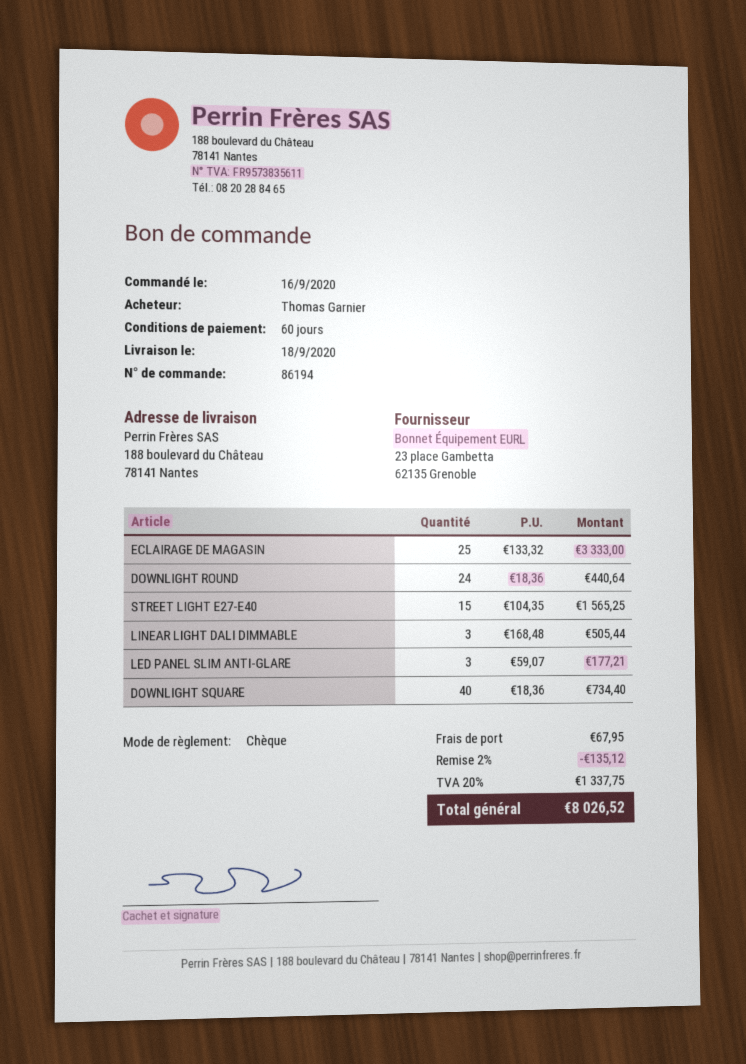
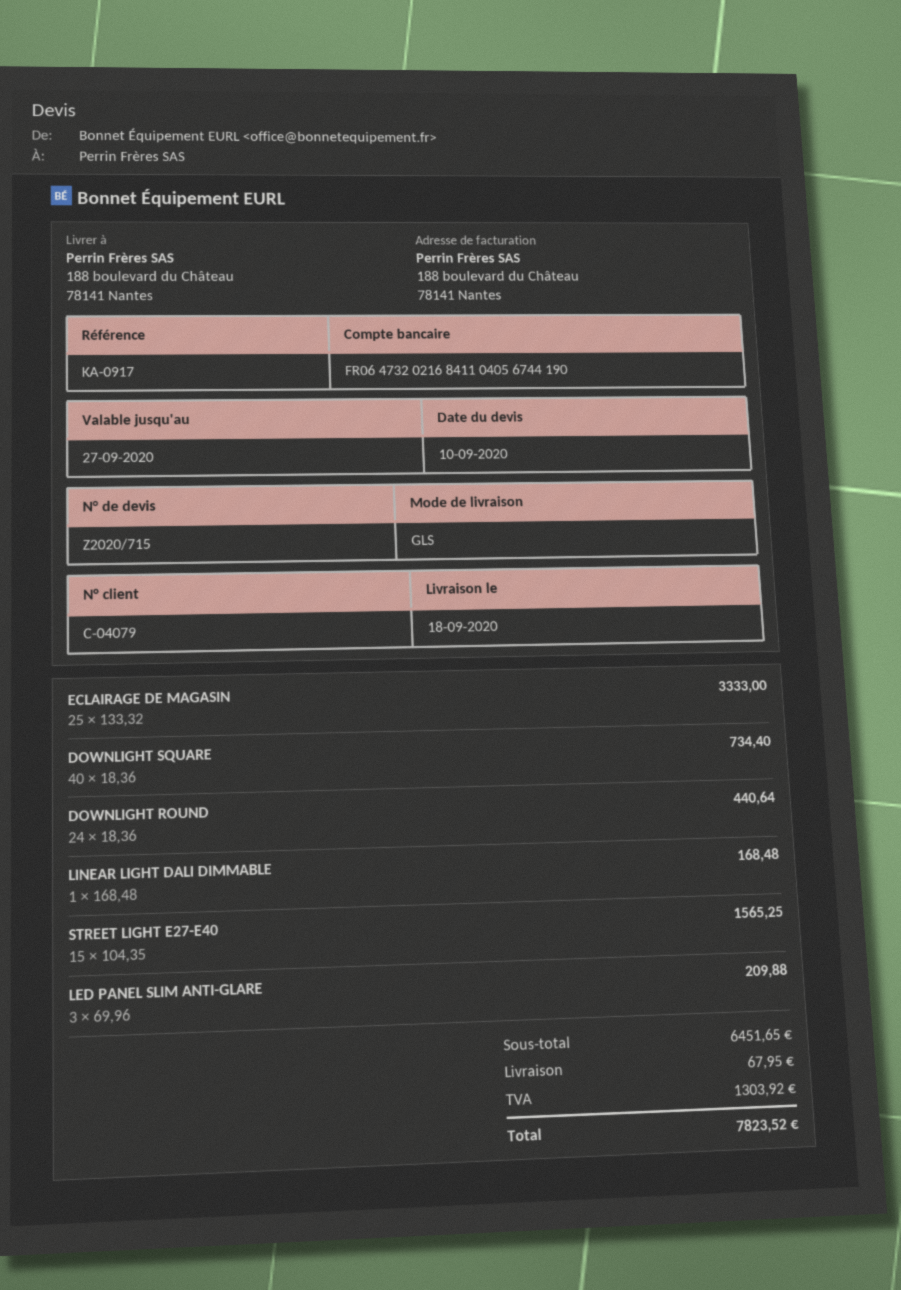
LINEAR LIGHT DALI DIMMABLE: 3 x 168.48 = 505.44 -> 1 x 168.48 = 168.48
LED PANEL SLIM ANTI-GLARE: 3 x 59.07 = 177.21 -> 3 x 69.96 = 209.88
discount: 2% = 135.12 -> none
tax: 1337.75 -> 1303.92
total: 8026.52 -> 7823.52

